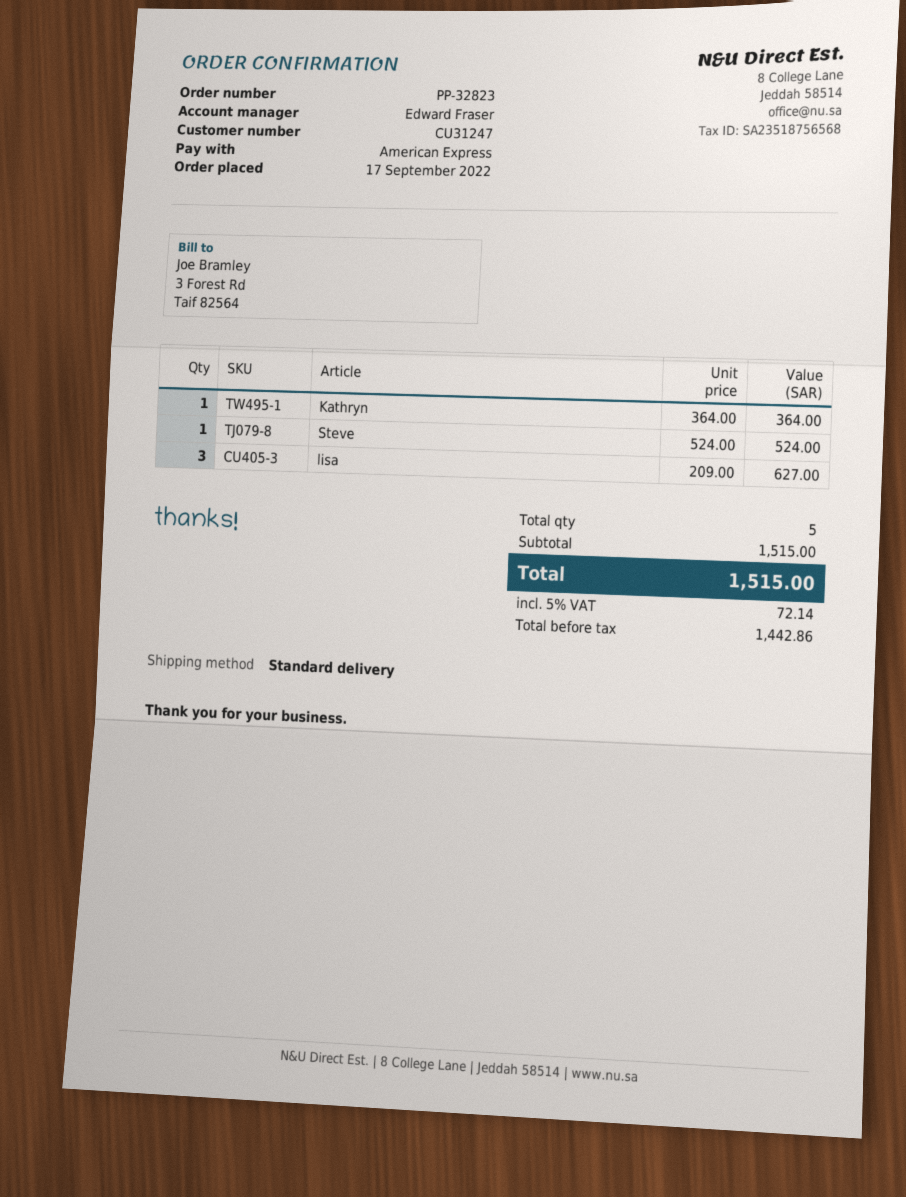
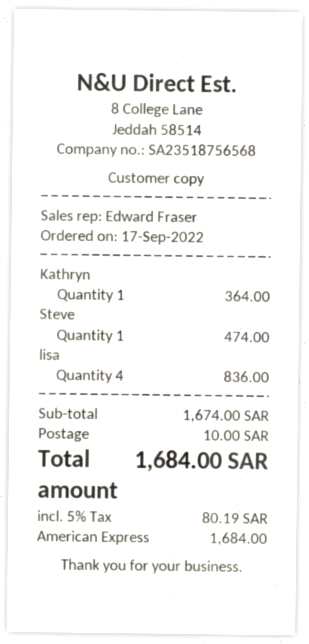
Steve: 1 for 524.00 -> 1 for 474.00
lisa: 3 for 627.00 -> 4 for 836.00
subtotal: 1515.00 -> 1674.00
shipping: none -> 10.00
tax: 5% = 72.14 -> 5% = 80.19
total: 1515.00 -> 1684.00

